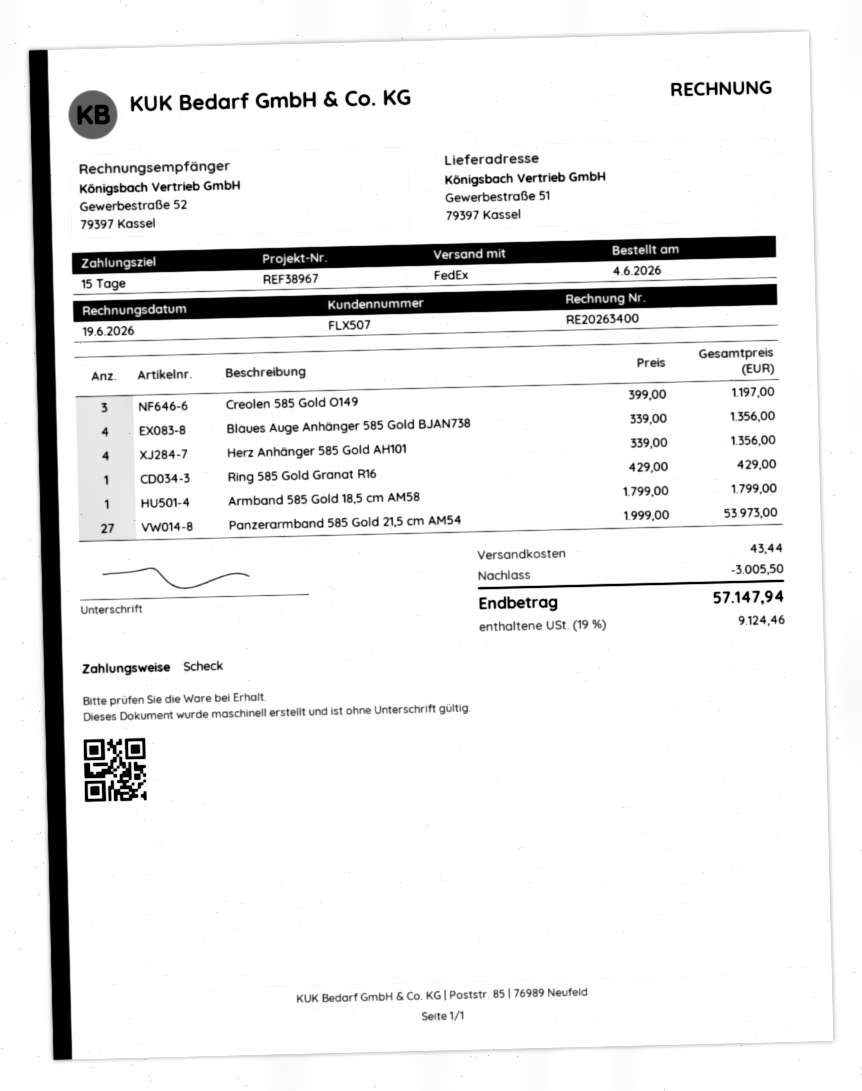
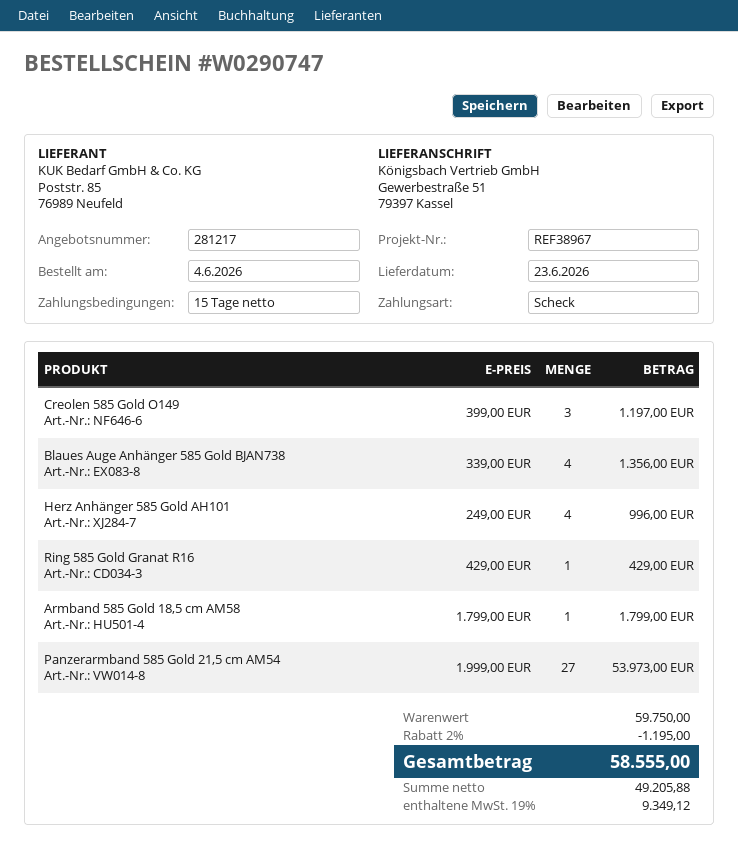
Herz Anhänger 585 Gold AH101: 4 x 339.00 = 1356.00 -> 4 x 249.00 = 996.00
discount: 3005.50 -> 1195.00
shipping: 43.44 -> none
tax: 19% = 9124.46 -> 19% = 9349.12
total: 57147.94 -> 58555.00

